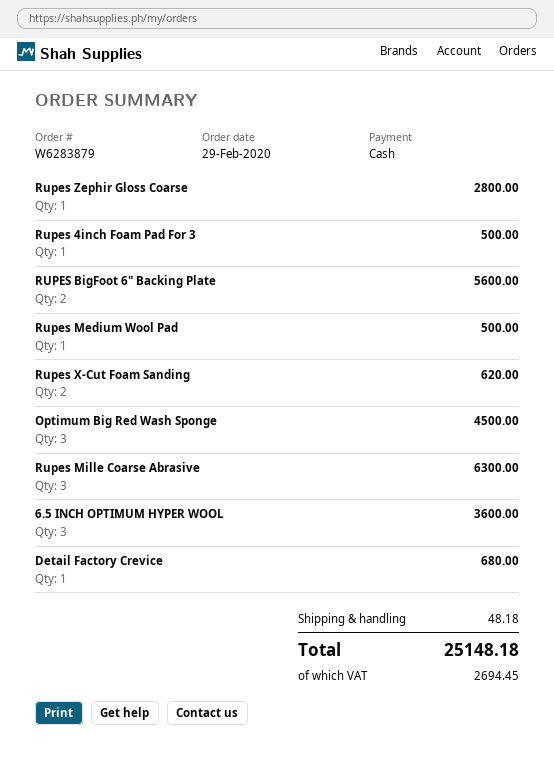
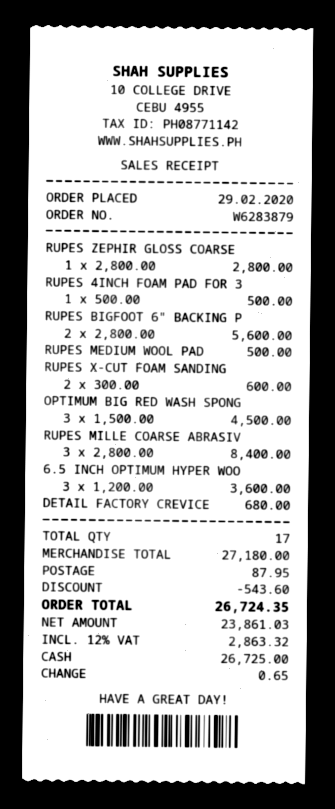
Rupes X-Cut Foam Sanding: 2 for 620.00 -> 2 for 600.00
Rupes Mille Coarse Abrasive: 3 for 6300.00 -> 3 for 8400.00
discount: none -> 543.60
shipping: 48.18 -> 87.95
tax: 2694.45 -> 2863.32
total: 25148.18 -> 26724.35

